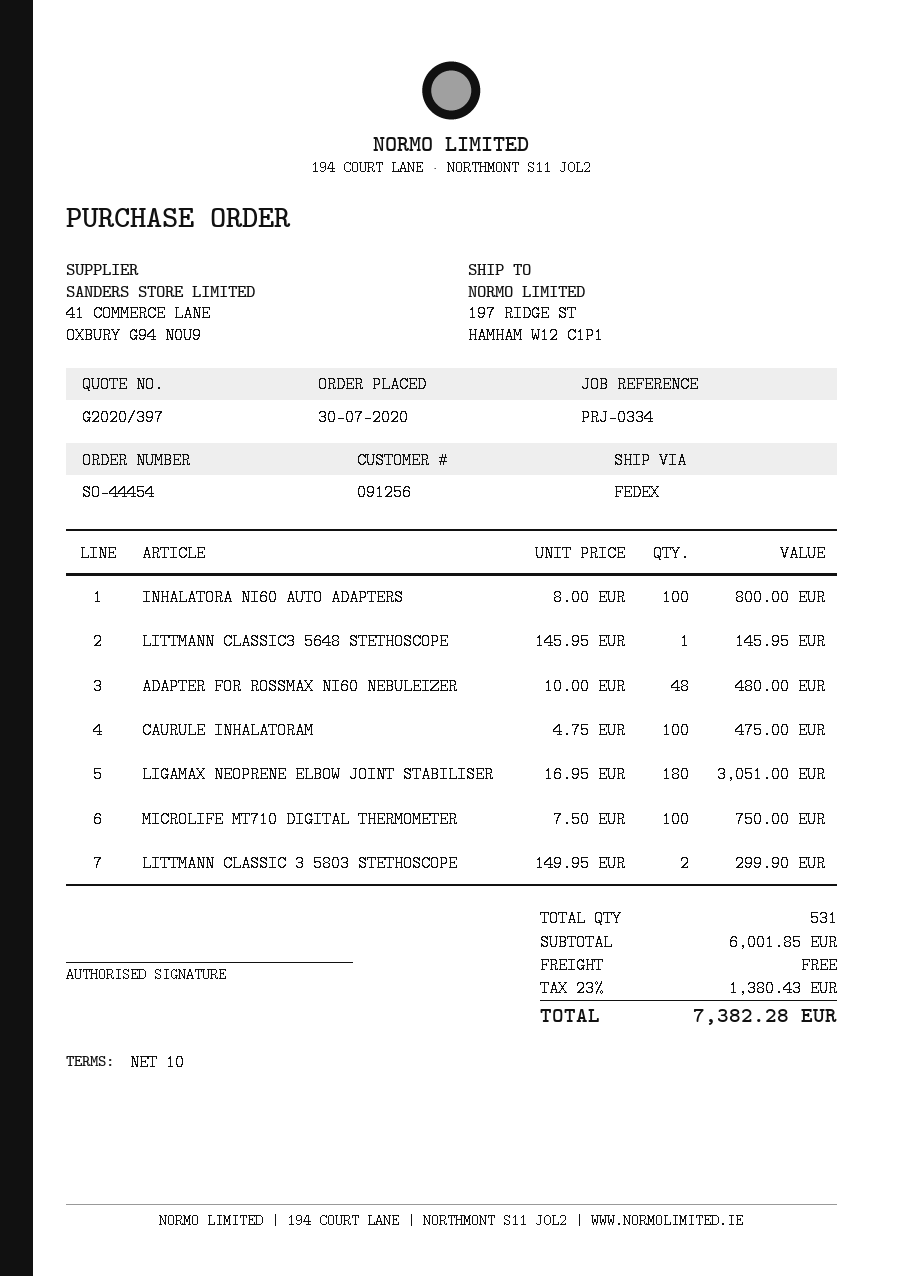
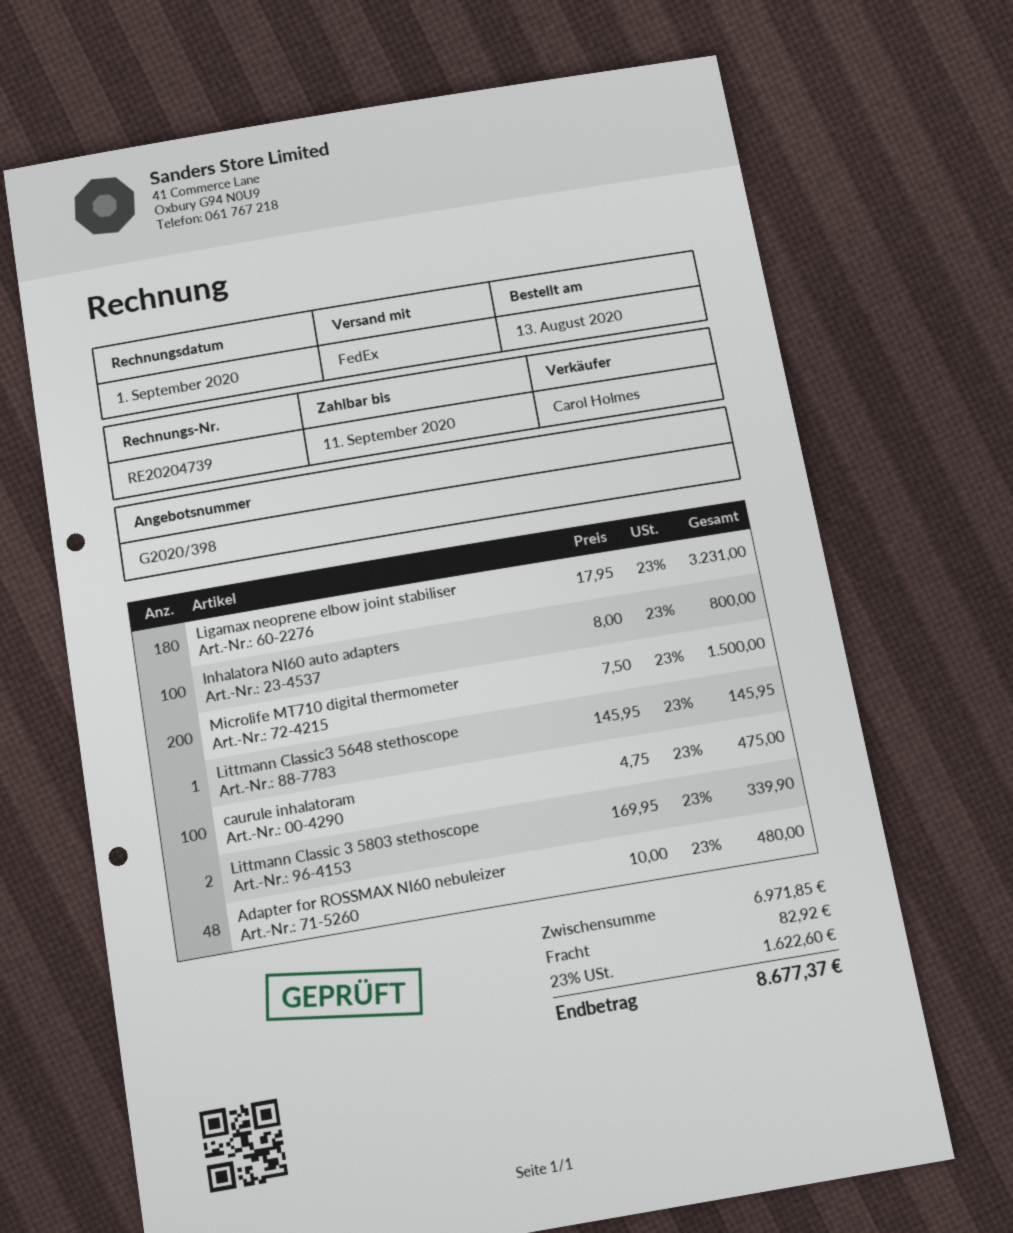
quote number: G2020/397 -> G2020/398
order date: 2020-07-30 -> 2020-08-13
LIGAMAX NEOPRENE ELBOW JOINT STABILISER: 180 x 16.95 = 3051.00 -> 180 x 17.95 = 3231.00
MICROLIFE MT710 DIGITAL THERMOMETER: 100 x 7.50 = 750.00 -> 200 x 7.50 = 1500.00
LITTMANN CLASSIC 3 5803 STETHOSCOPE: 2 x 149.95 = 299.90 -> 2 x 169.95 = 339.90
subtotal: 6001.85 -> 6971.85
shipping: 0.00 -> 82.92
tax: 23% = 1380.43 -> 23% = 1622.60
total: 7382.28 -> 8677.37

